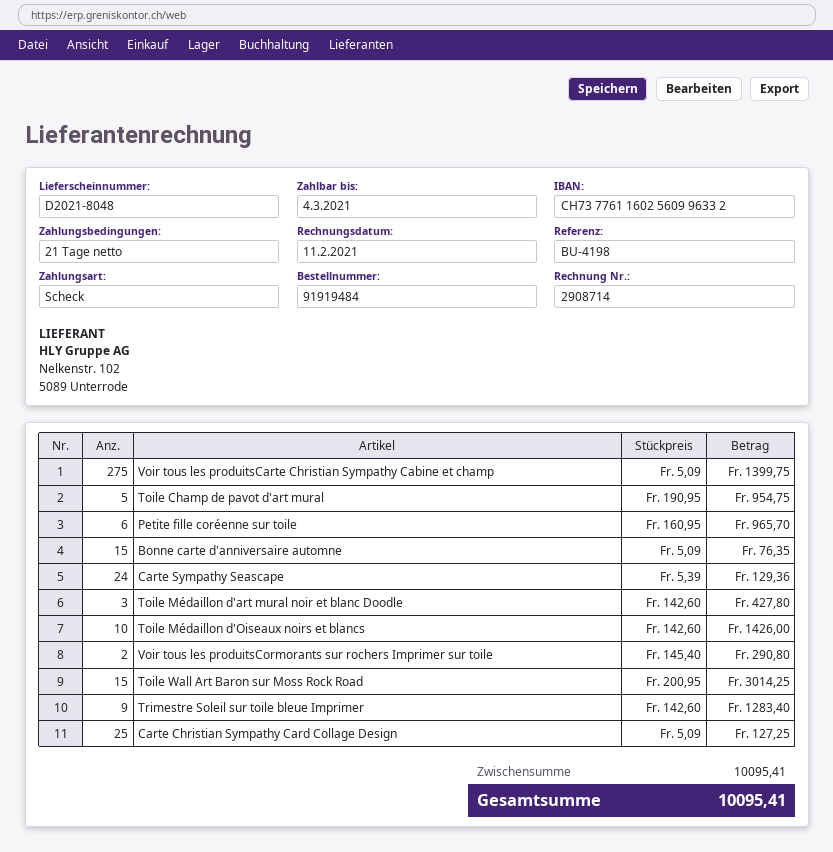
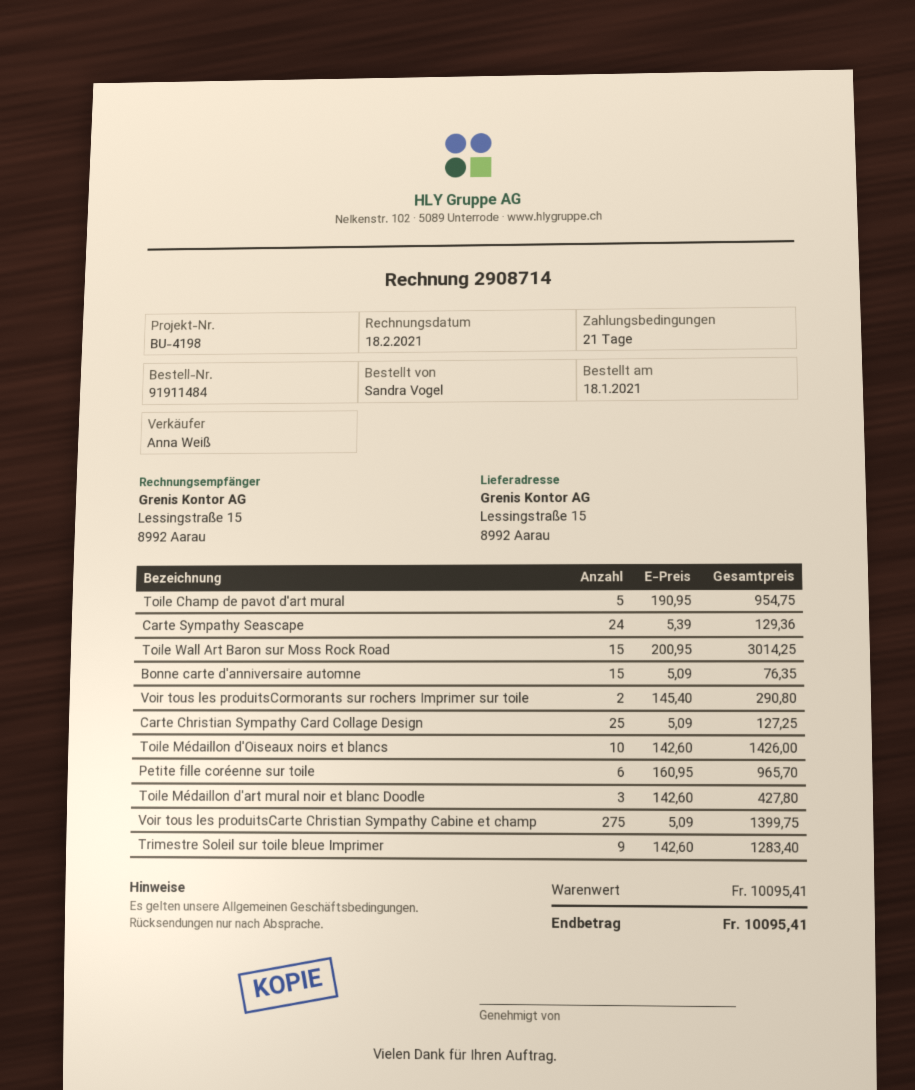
order number: 91919484 -> 91911484
invoice date: 2021-02-11 -> 2021-02-18

